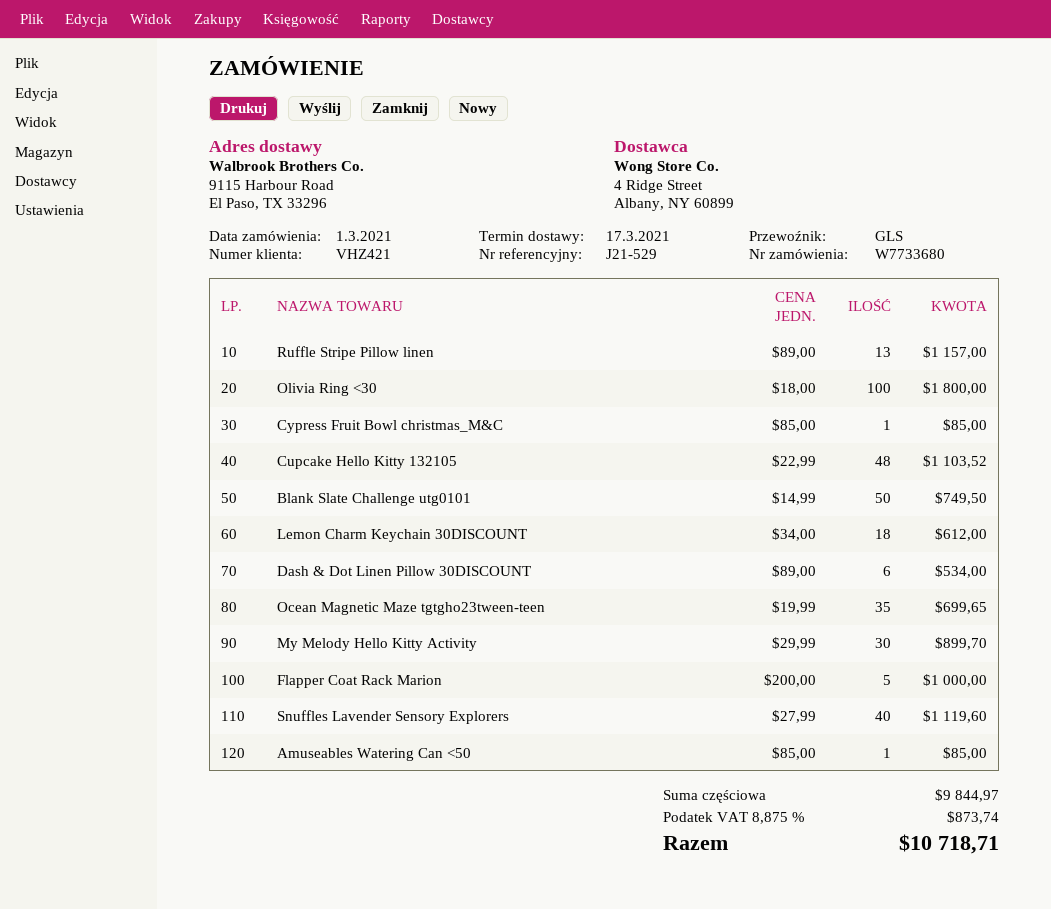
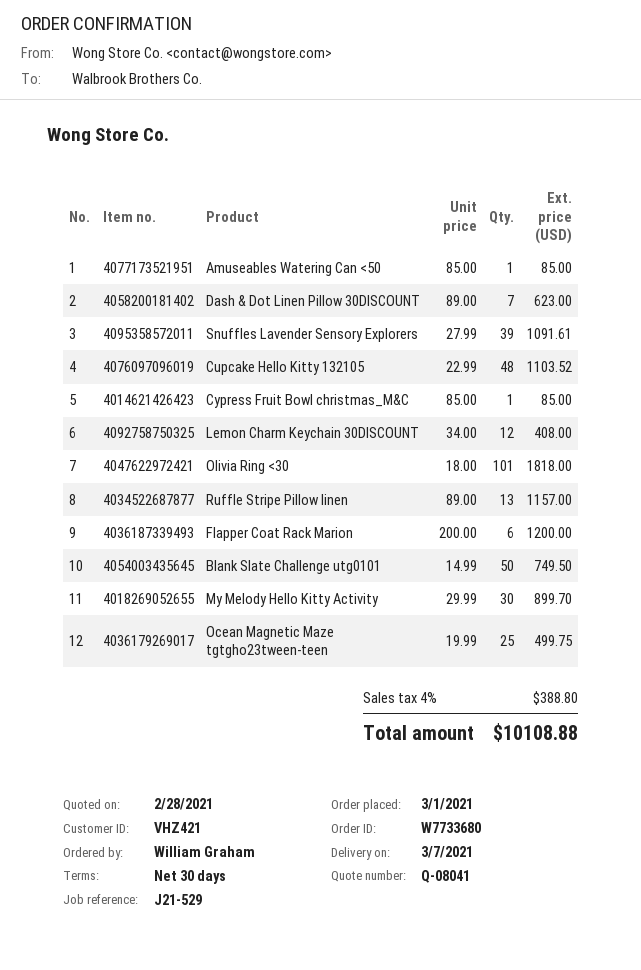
delivery date: 2021-03-17 -> 2021-03-07
Olivia Ring <30: 100 x 18.00 = 1800.00 -> 101 x 18.00 = 1818.00
Lemon Charm Keychain 30DISCOUNT: 18 x 34.00 = 612.00 -> 12 x 34.00 = 408.00
Dash & Dot Linen Pillow 30DISCOUNT: 6 x 89.00 = 534.00 -> 7 x 89.00 = 623.00
Ocean Magnetic Maze tgtgho23tween-teen: 35 x 19.99 = 699.65 -> 25 x 19.99 = 499.75
Flapper Coat Rack Marion: 5 x 200.00 = 1000.00 -> 6 x 200.00 = 1200.00
Snuffles Lavender Sensory Explorers: 40 x 27.99 = 1119.60 -> 39 x 27.99 = 1091.61
tax: 8.875% = 873.74 -> 4% = 388.80
total: 10718.71 -> 10108.88

